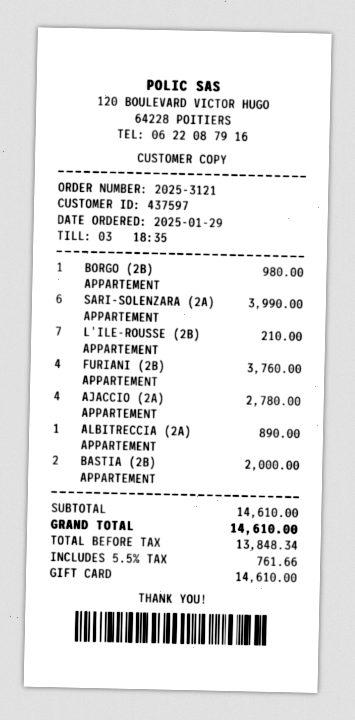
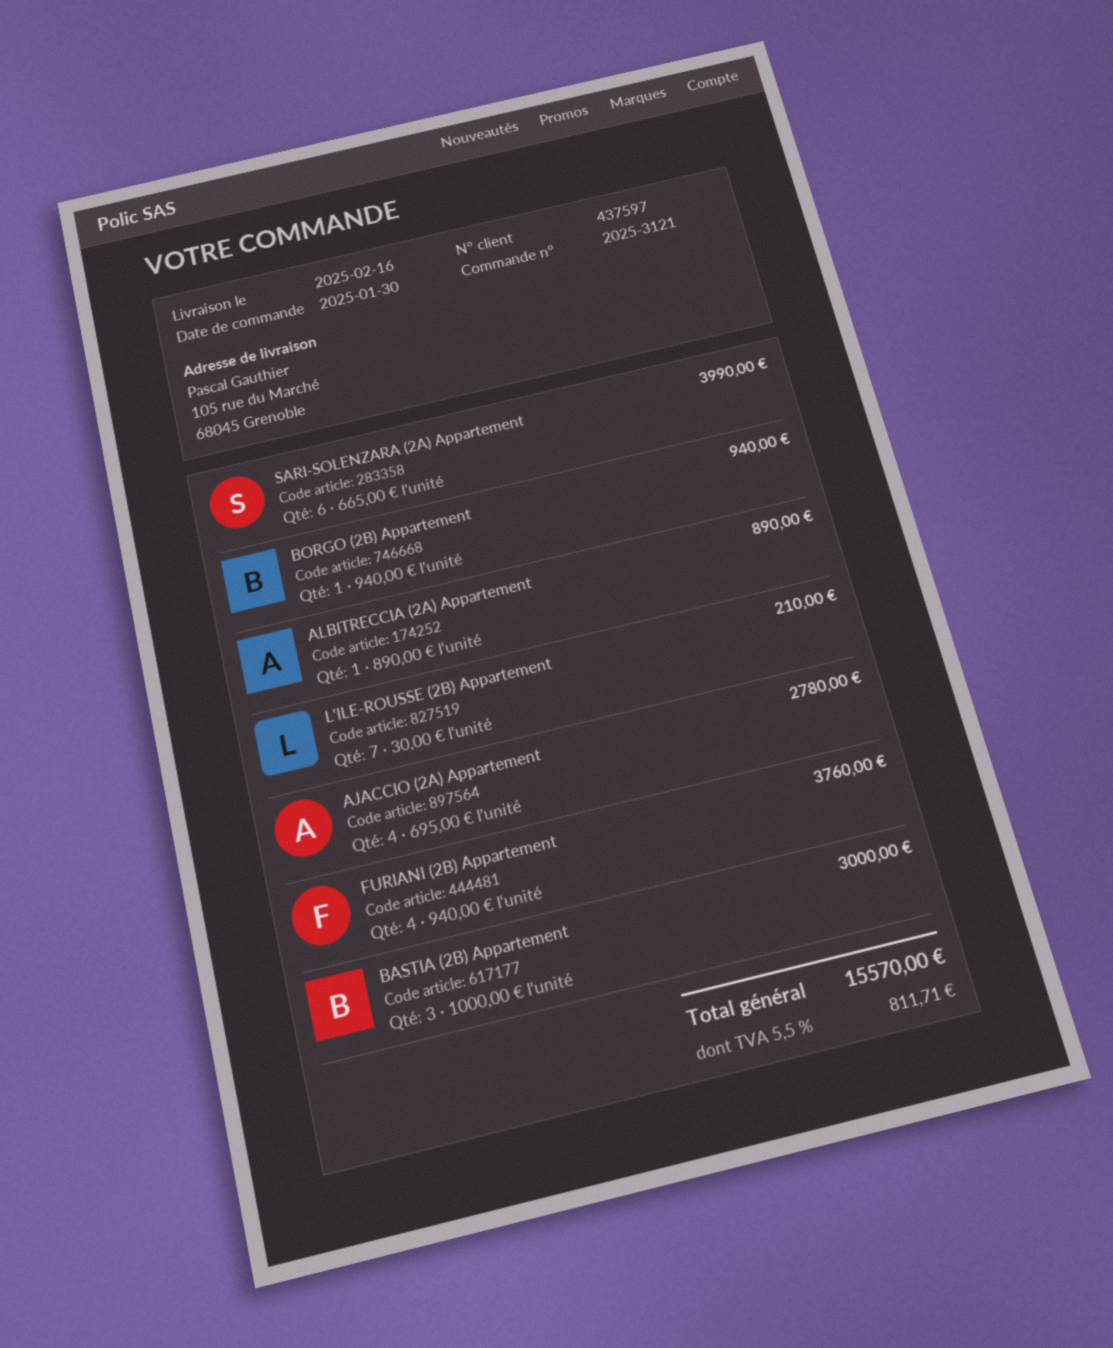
order date: 2025-01-29 -> 2025-01-30
BORGO (2B) APPARTEMENT: 1 for 980.00 -> 1 for 940.00
BASTIA (2B) APPARTEMENT: 2 for 2000.00 -> 3 for 3000.00
tax: 5.5% = 761.66 -> 5.5% = 811.71
total: 14610.00 -> 15570.00

